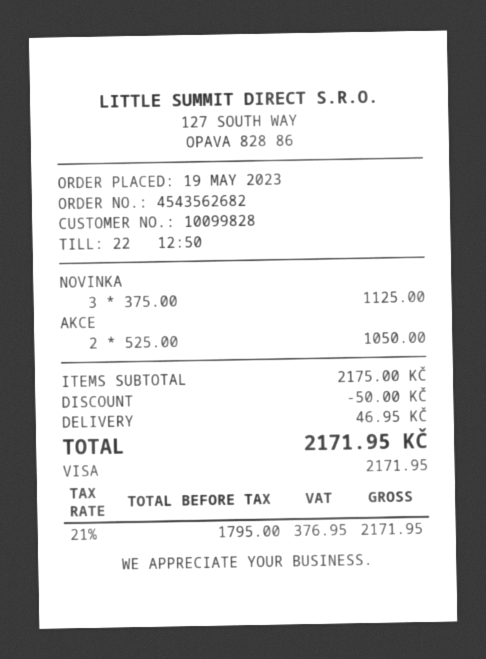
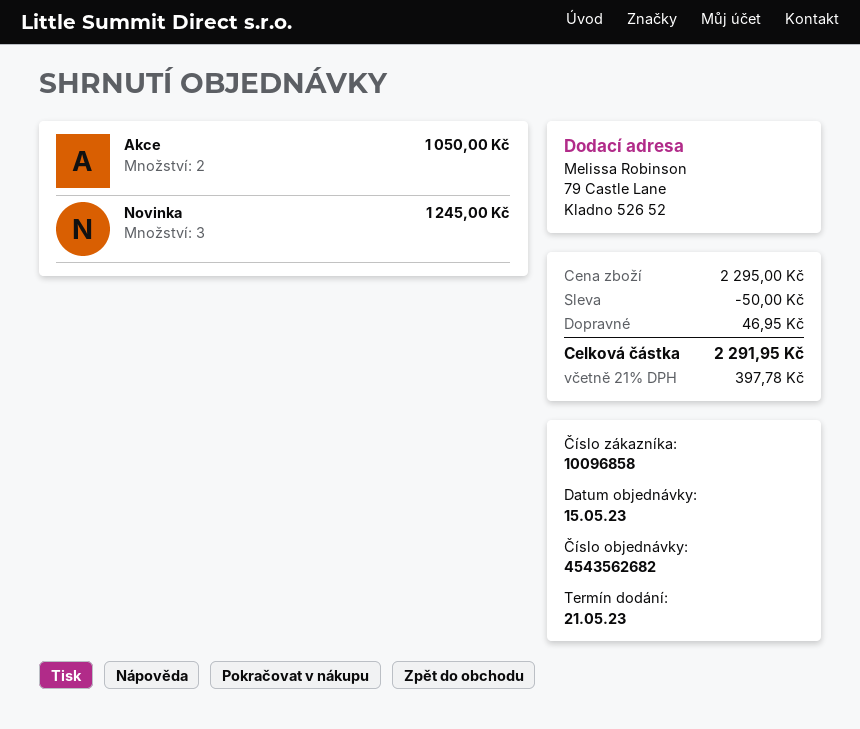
order date: 2023-05-19 -> 2023-05-15
customer number: 10099828 -> 10096858
NOVINKA: 3 for 1125.00 -> 3 for 1245.00
subtotal: 2175.00 -> 2295.00
tax: 21% = 376.95 -> 21% = 397.78
total: 2171.95 -> 2291.95

